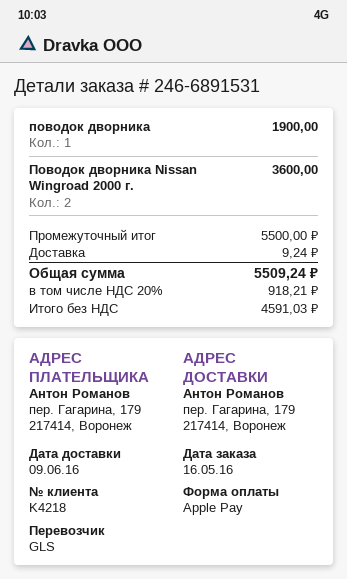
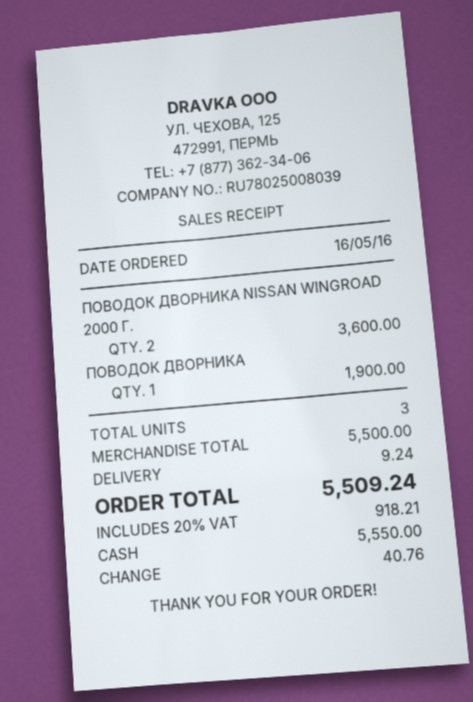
payment method: Apple Pay -> cash

